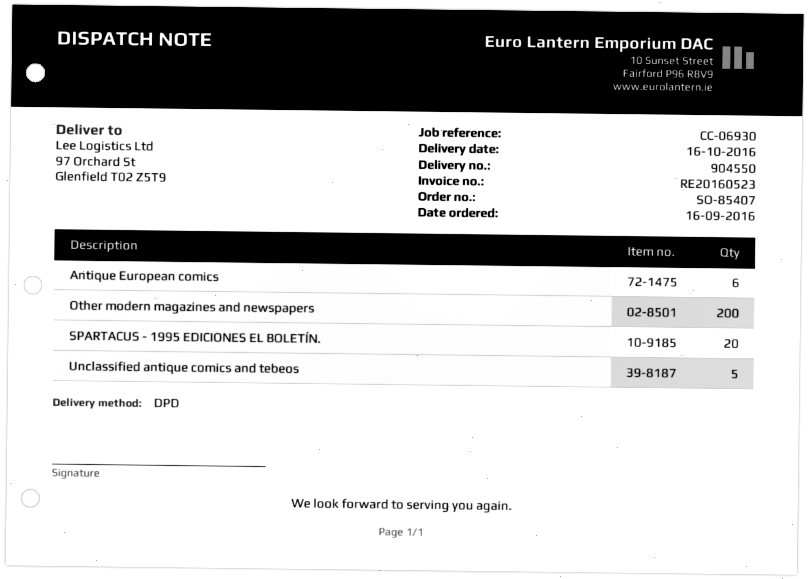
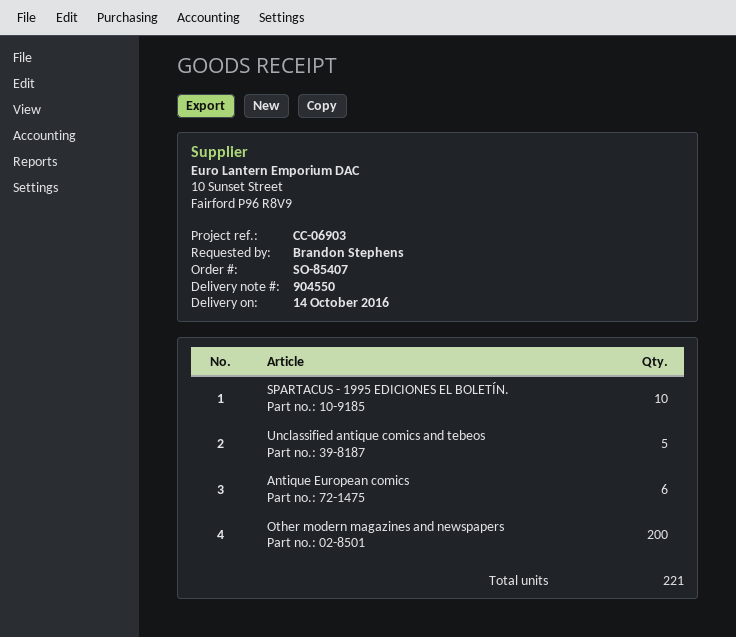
delivery date: 2016-10-16 -> 2016-10-14
reference: CC-06930 -> CC-06903
SPARTACUS - 1995 EDICIONES EL BOLETÍN.: 20 -> 10

